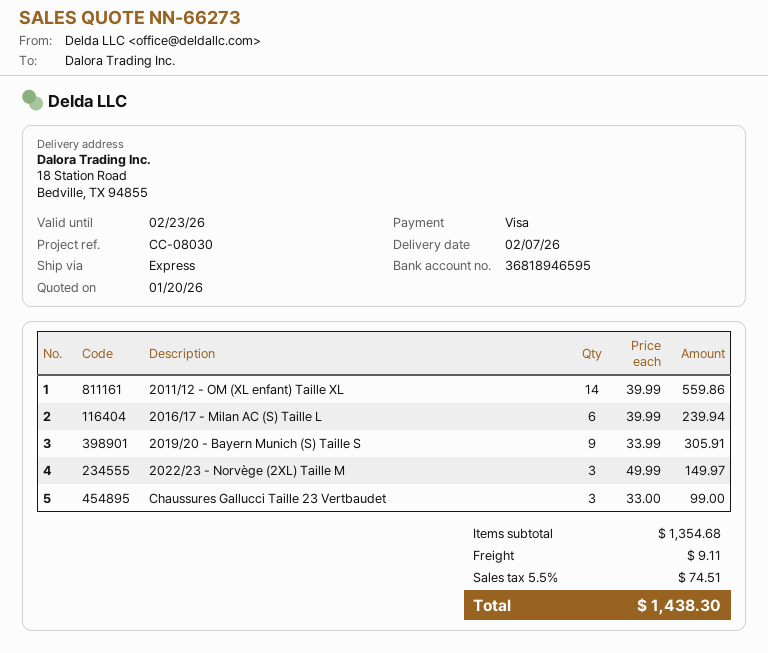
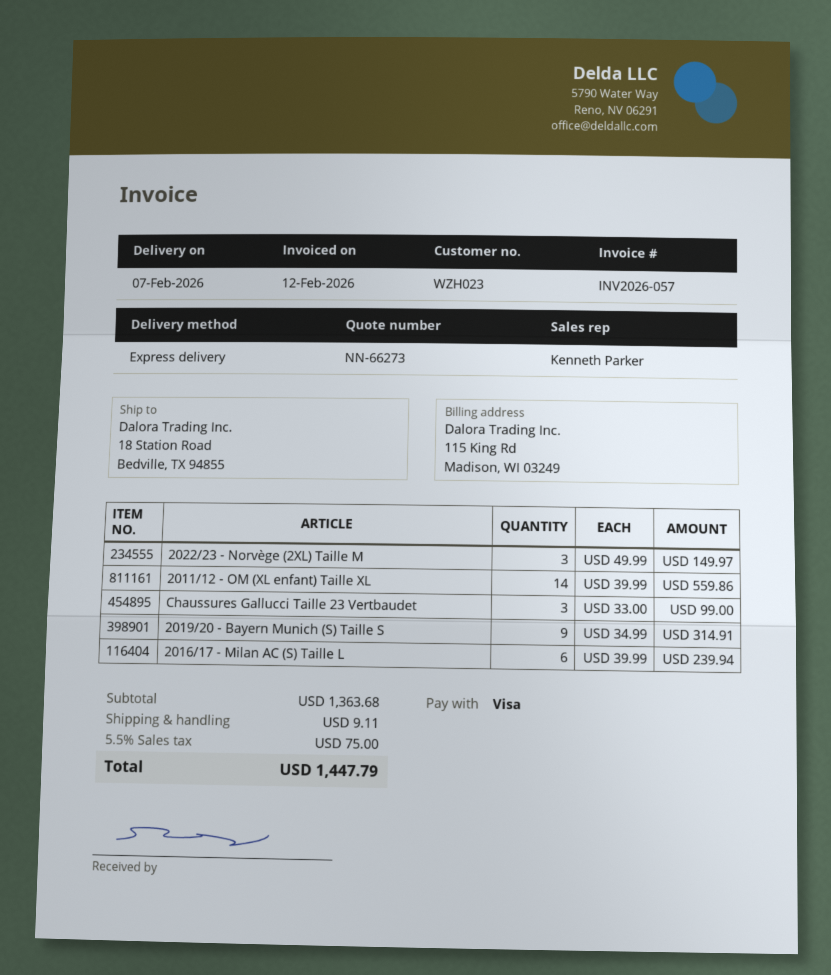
2019/20 - Bayern Munich (S) Taille S: 9 x 33.99 = 305.91 -> 9 x 34.99 = 314.91
subtotal: 1354.68 -> 1363.68
tax: 5.5% = 74.51 -> 5.5% = 75.00
total: 1438.30 -> 1447.79

